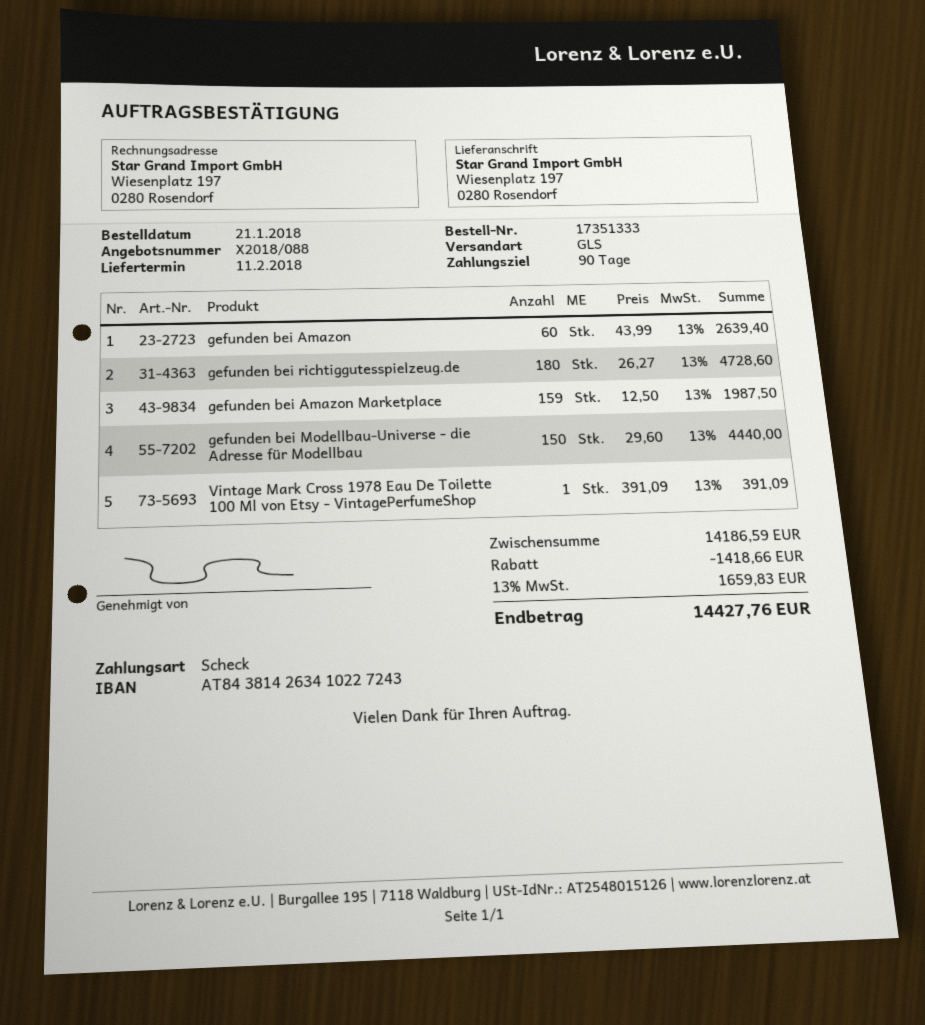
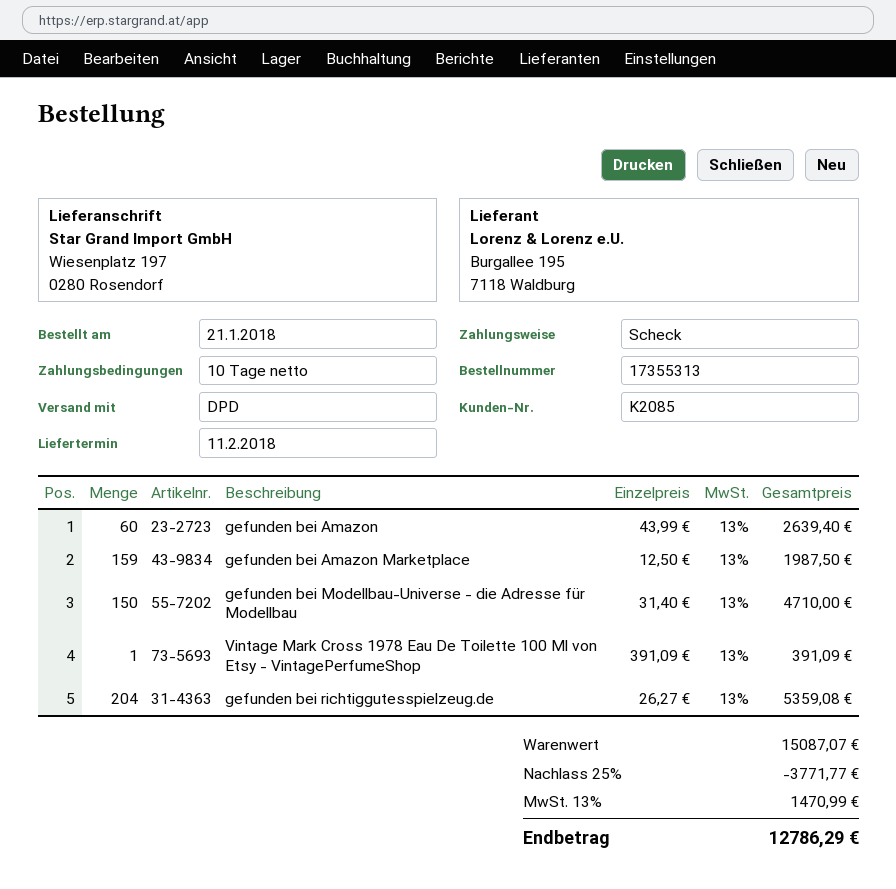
order number: 17351333 -> 17355313
payment terms: 90 days -> 10 days
shipping method: GLS -> DPD
gefunden bei richtiggutesspielzeug.de: 180 x 26.27 = 4728.60 -> 204 x 26.27 = 5359.08
gefunden bei Modellbau-Universe - die Adresse für Modellbau: 150 x 29.60 = 4440.00 -> 150 x 31.40 = 4710.00
subtotal: 14186.59 -> 15087.07
discount: 1418.66 -> 3771.77
tax: 13% = 1659.83 -> 13% = 1470.99
total: 14427.76 -> 12786.29

